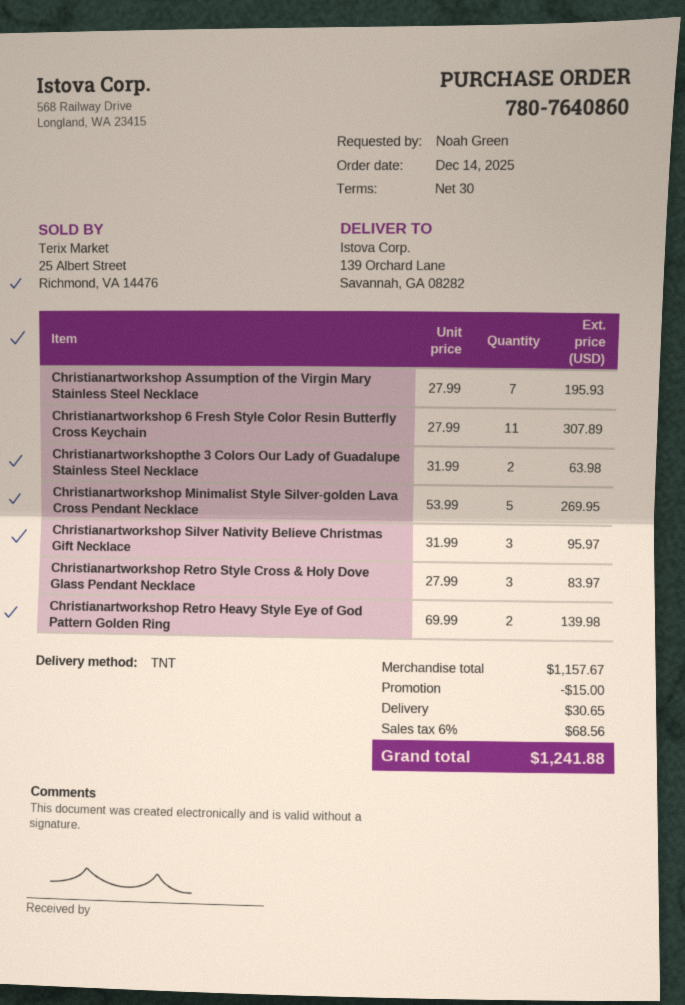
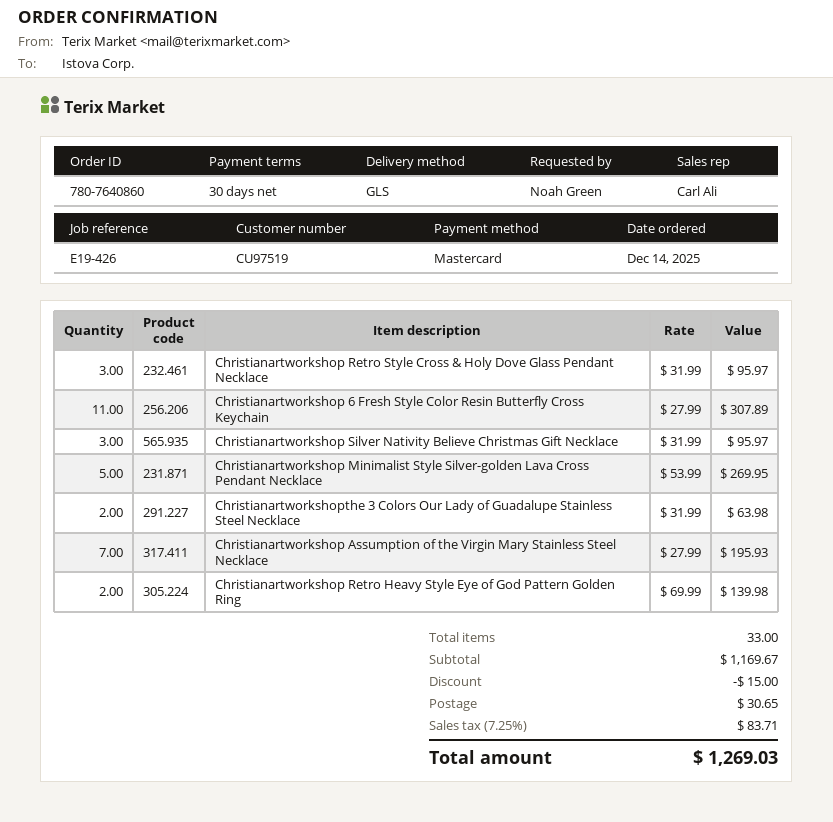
shipping method: TNT -> GLS
Christianartworkshop Retro Style Cross & Holy Dove Glass Pendant Necklace: 3 x 27.99 = 83.97 -> 3 x 31.99 = 95.97
subtotal: 1157.67 -> 1169.67
tax: 6% = 68.56 -> 7.25% = 83.71
total: 1241.88 -> 1269.03

